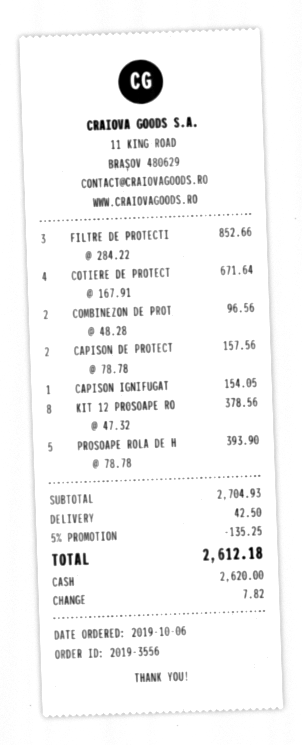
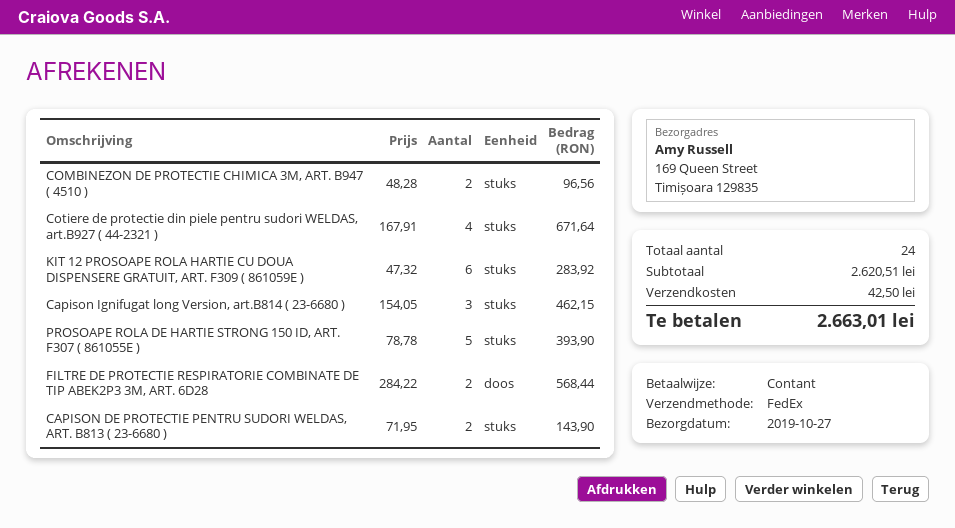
FILTRE DE PROTECTI: 3 x 284.22 = 852.66 -> 2 x 284.22 = 568.44
CAPISON DE PROTECT: 2 x 78.78 = 157.56 -> 2 x 71.95 = 143.90
CAPISON IGNIFUGAT: 1 x 154.05 = 154.05 -> 3 x 154.05 = 462.15
KIT 12 PROSOAPE RO: 8 x 47.32 = 378.56 -> 6 x 47.32 = 283.92
subtotal: 2704.93 -> 2620.51
discount: 5% = 135.25 -> none
total: 2612.18 -> 2663.01

